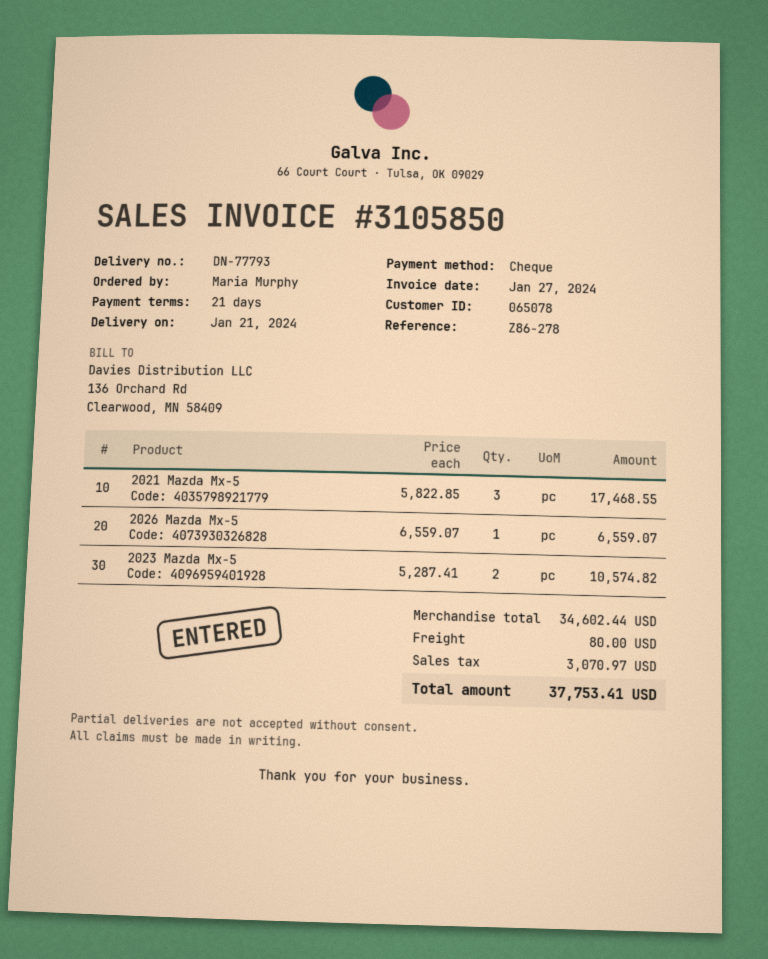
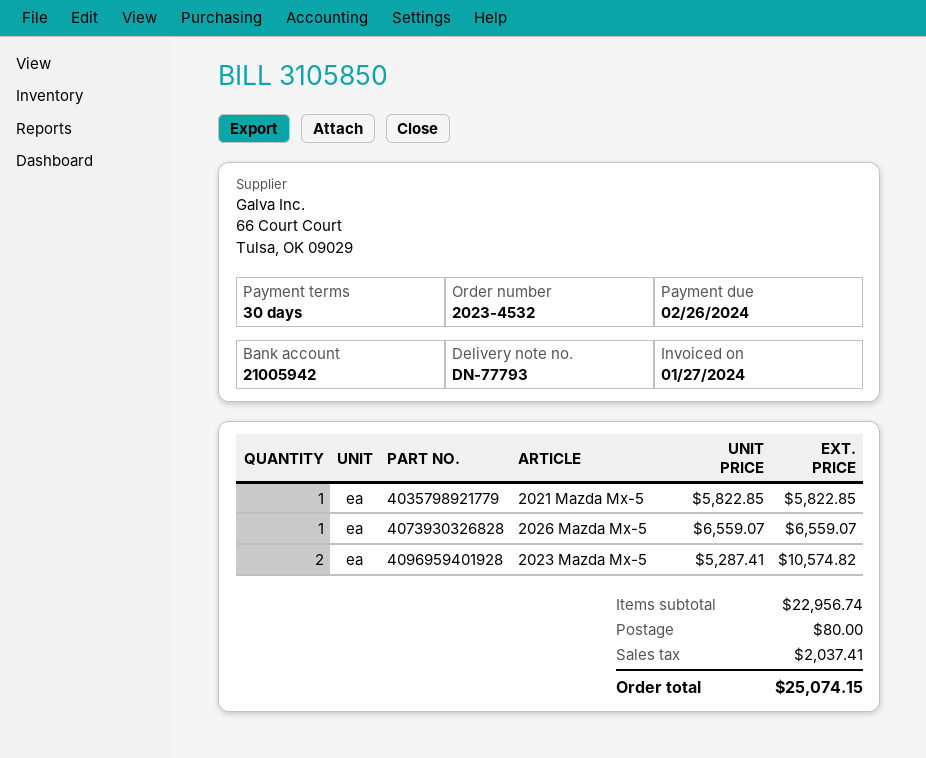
payment terms: 21 days -> 30 days
2021 Mazda Mx-5: 3 x 5822.85 = 17468.55 -> 1 x 5822.85 = 5822.85
subtotal: 34602.44 -> 22956.74
tax: 3070.97 -> 2037.41
total: 37753.41 -> 25074.15

